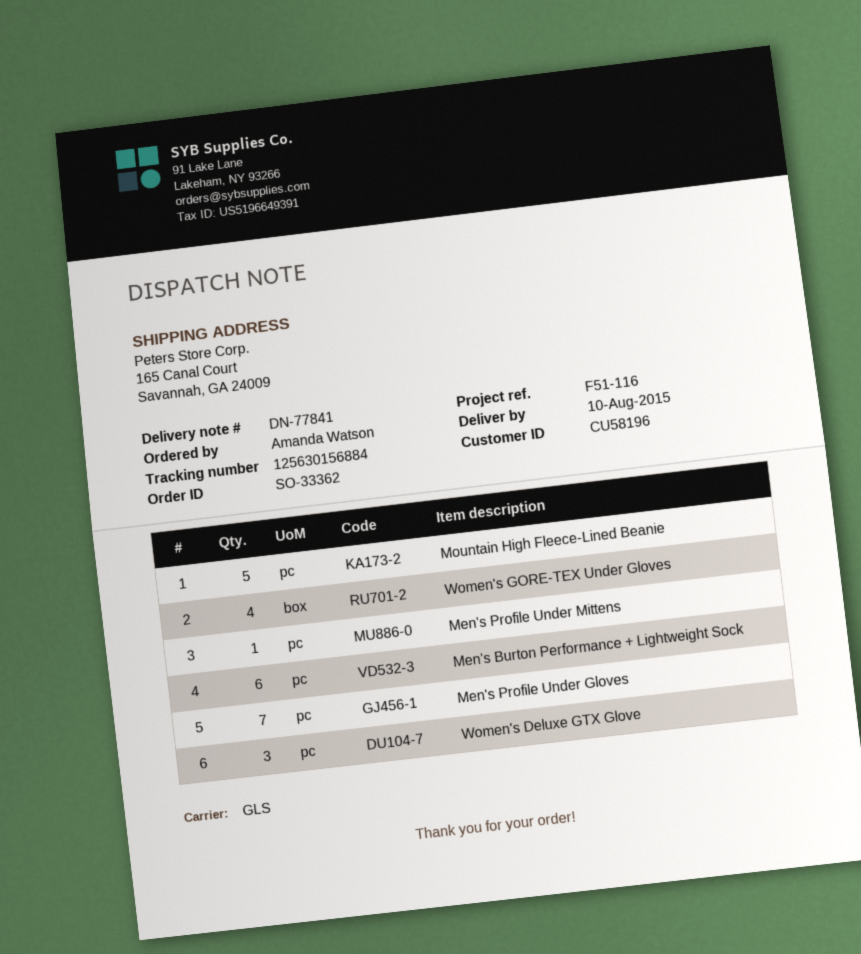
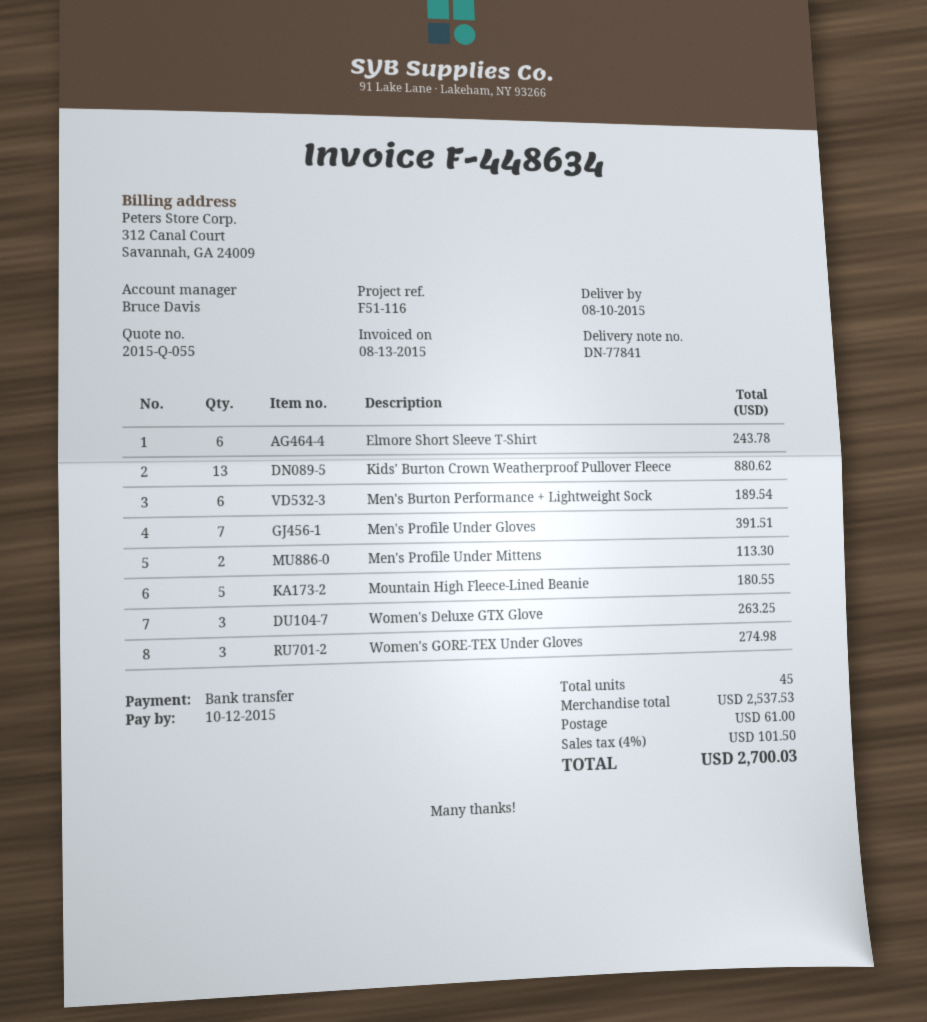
Women's GORE-TEX Under Gloves: 4 -> 3
Men's Profile Under Mittens: 1 -> 2
Elmore Short Sleeve T-Shirt: none -> 6
Kids' Burton Crown Weatherproof Pullover Fleece: none -> 13

